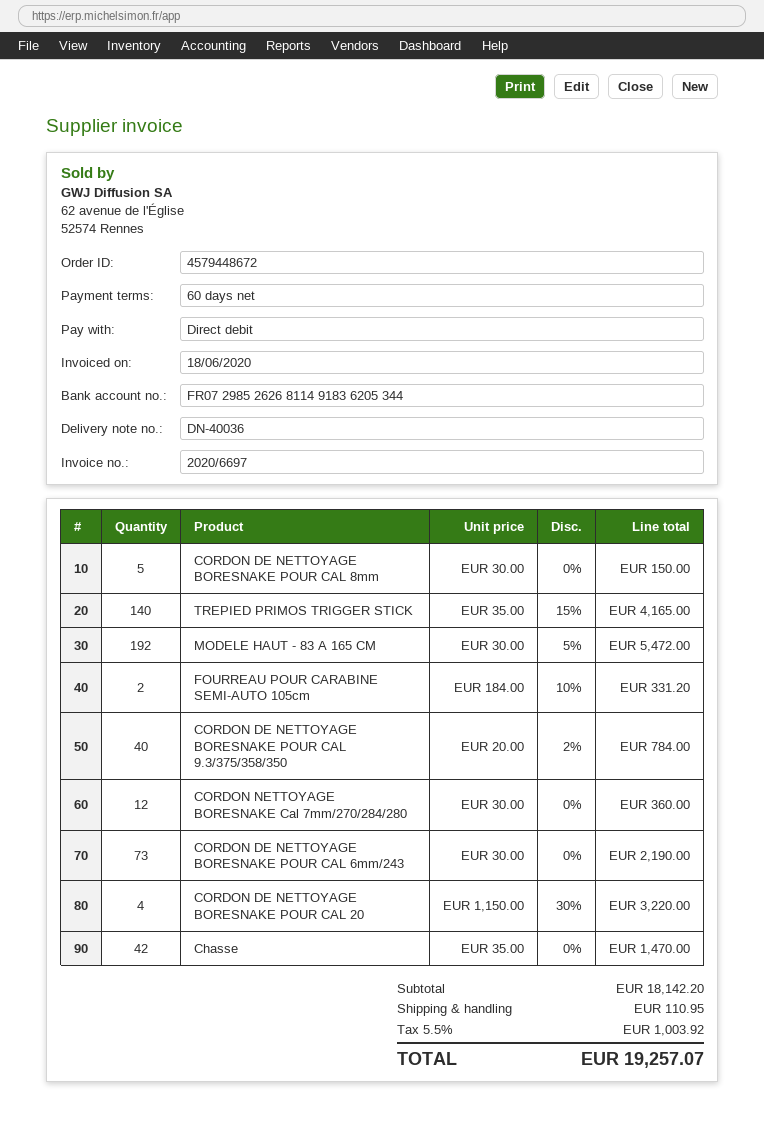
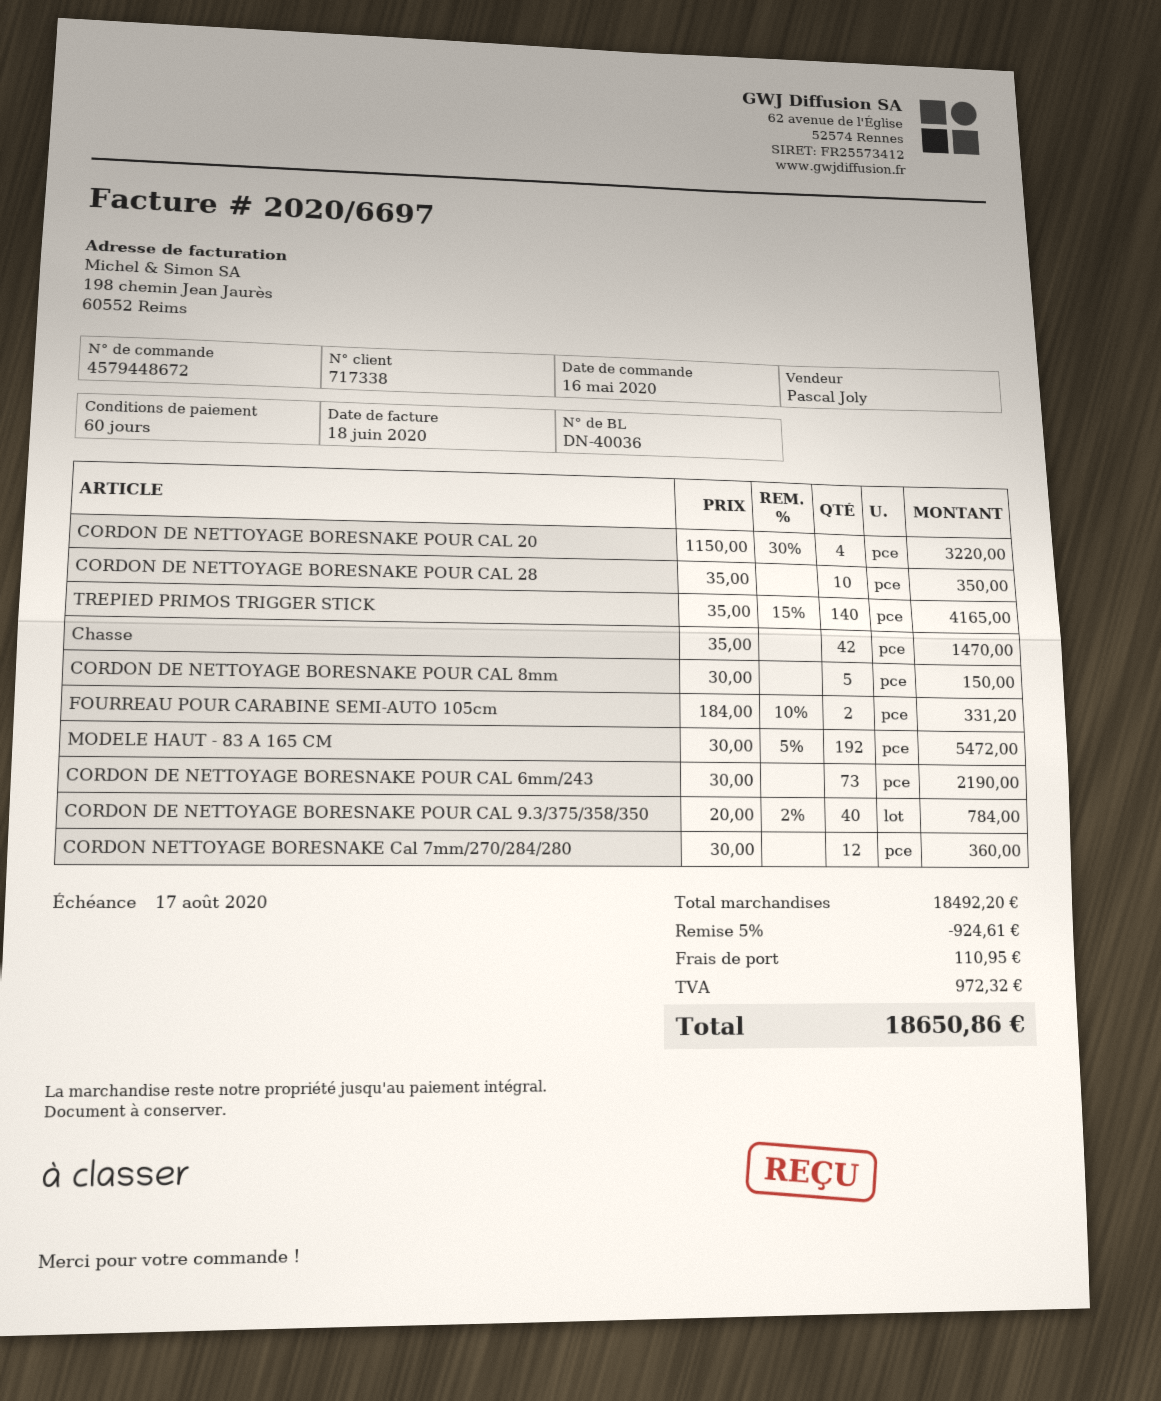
CORDON DE NETTOYAGE BORESNAKE POUR CAL 28: none -> 10 x 35.00 = 350.00
subtotal: 18142.20 -> 18492.20
discount: none -> 5% = 924.61
tax: 1003.92 -> 972.32
total: 19257.07 -> 18650.86

